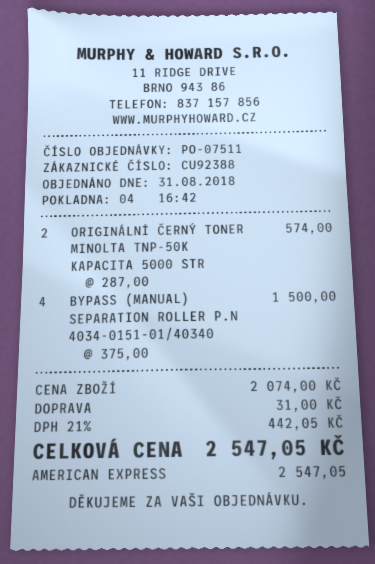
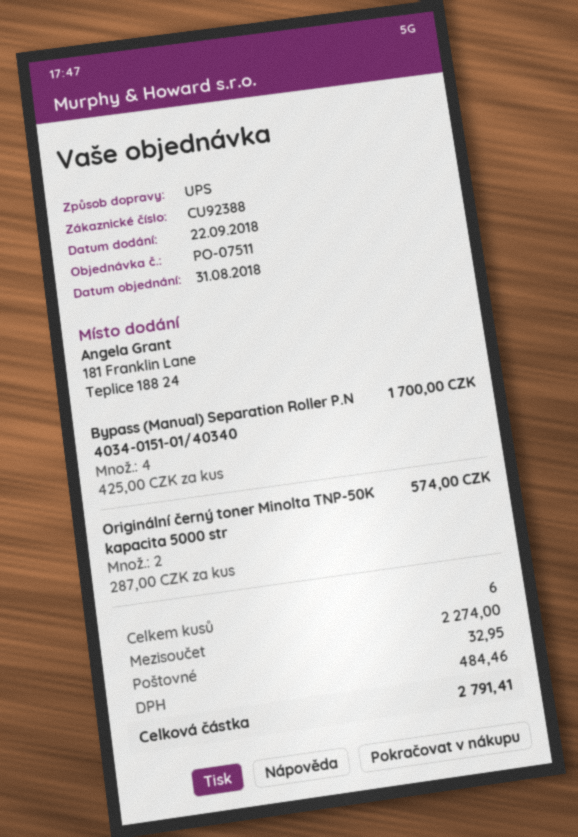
BYPASS (MANUAL) SEPARATION ROLLER P.N 4034-0151-01/40340: 4 x 375.00 = 1500.00 -> 4 x 425.00 = 1700.00
subtotal: 2074.00 -> 2274.00
shipping: 31.00 -> 32.95
tax: 442.05 -> 484.46
total: 2547.05 -> 2791.41

